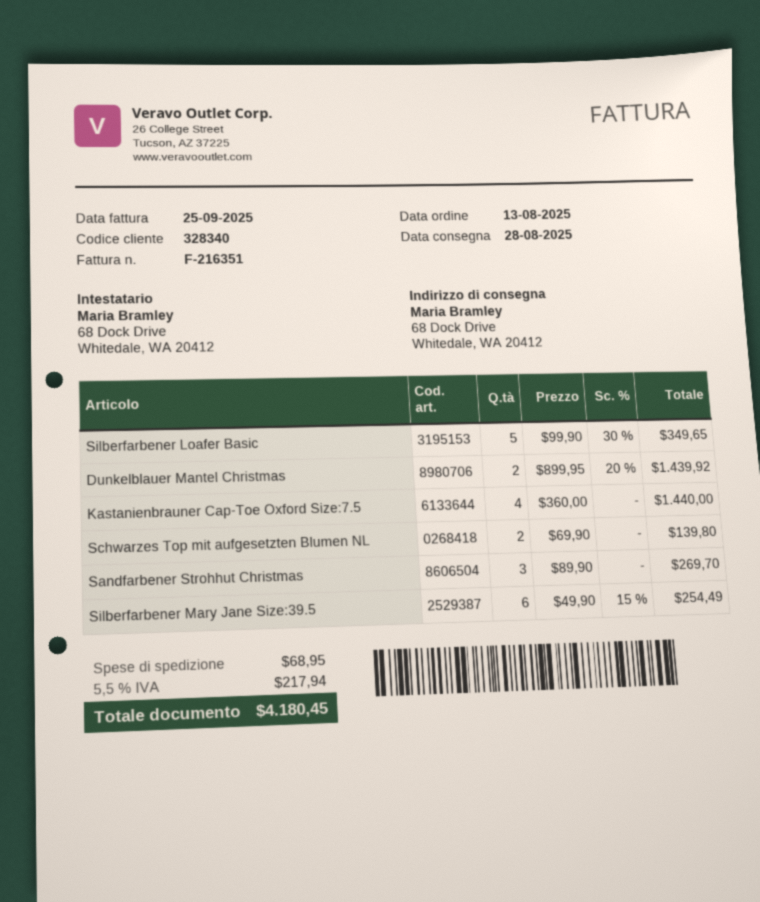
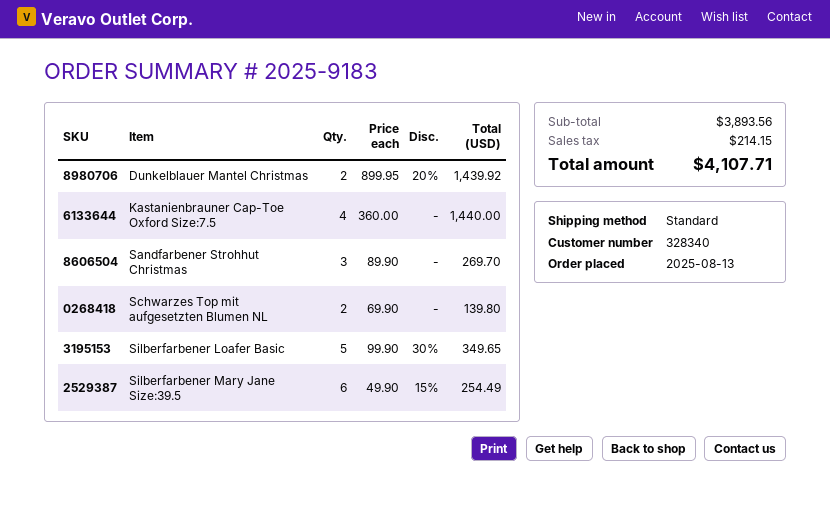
shipping: 68.95 -> none
tax: 217.94 -> 214.15
total: 4180.45 -> 4107.71

